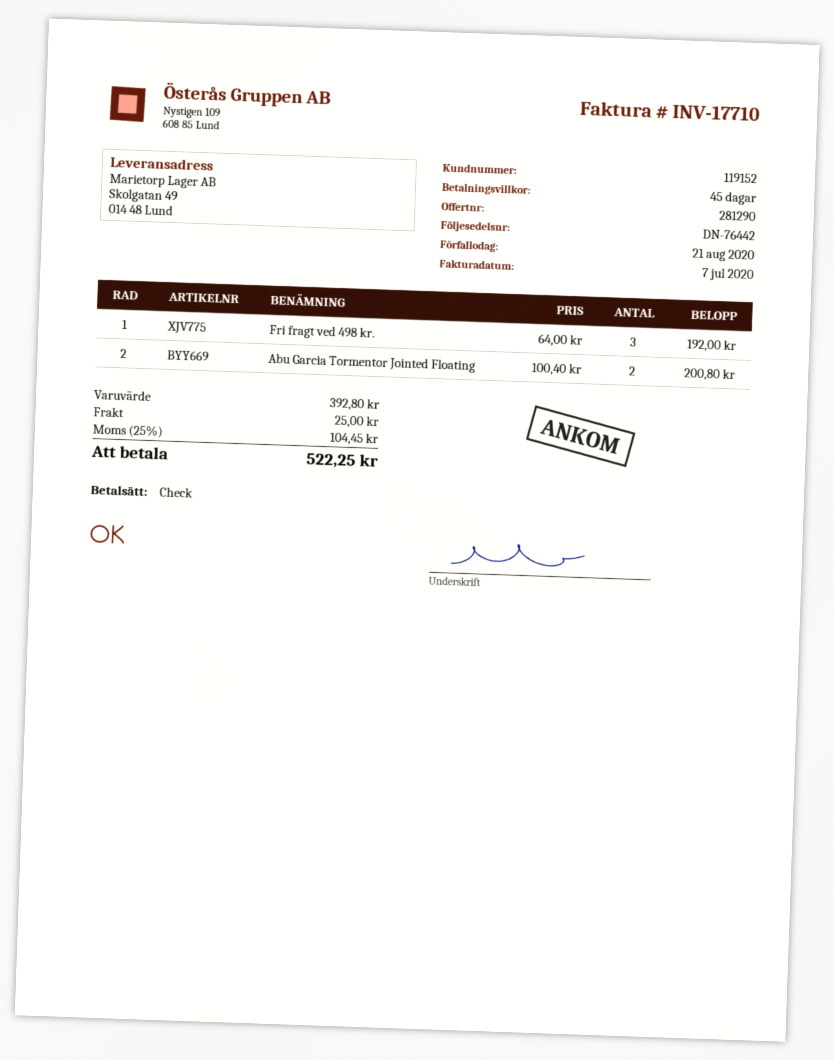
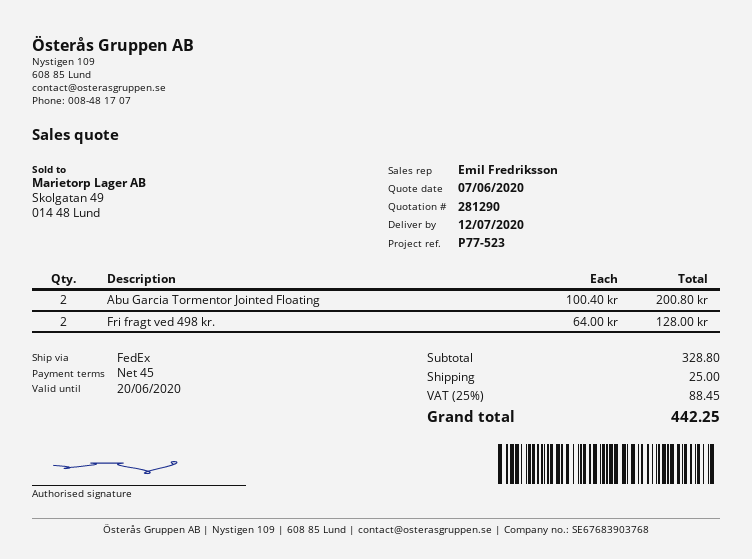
Fri fragt ved 498 kr.: 3 x 64.00 = 192.00 -> 2 x 64.00 = 128.00
subtotal: 392.80 -> 328.80
tax: 25% = 104.45 -> 25% = 88.45
total: 522.25 -> 442.25

